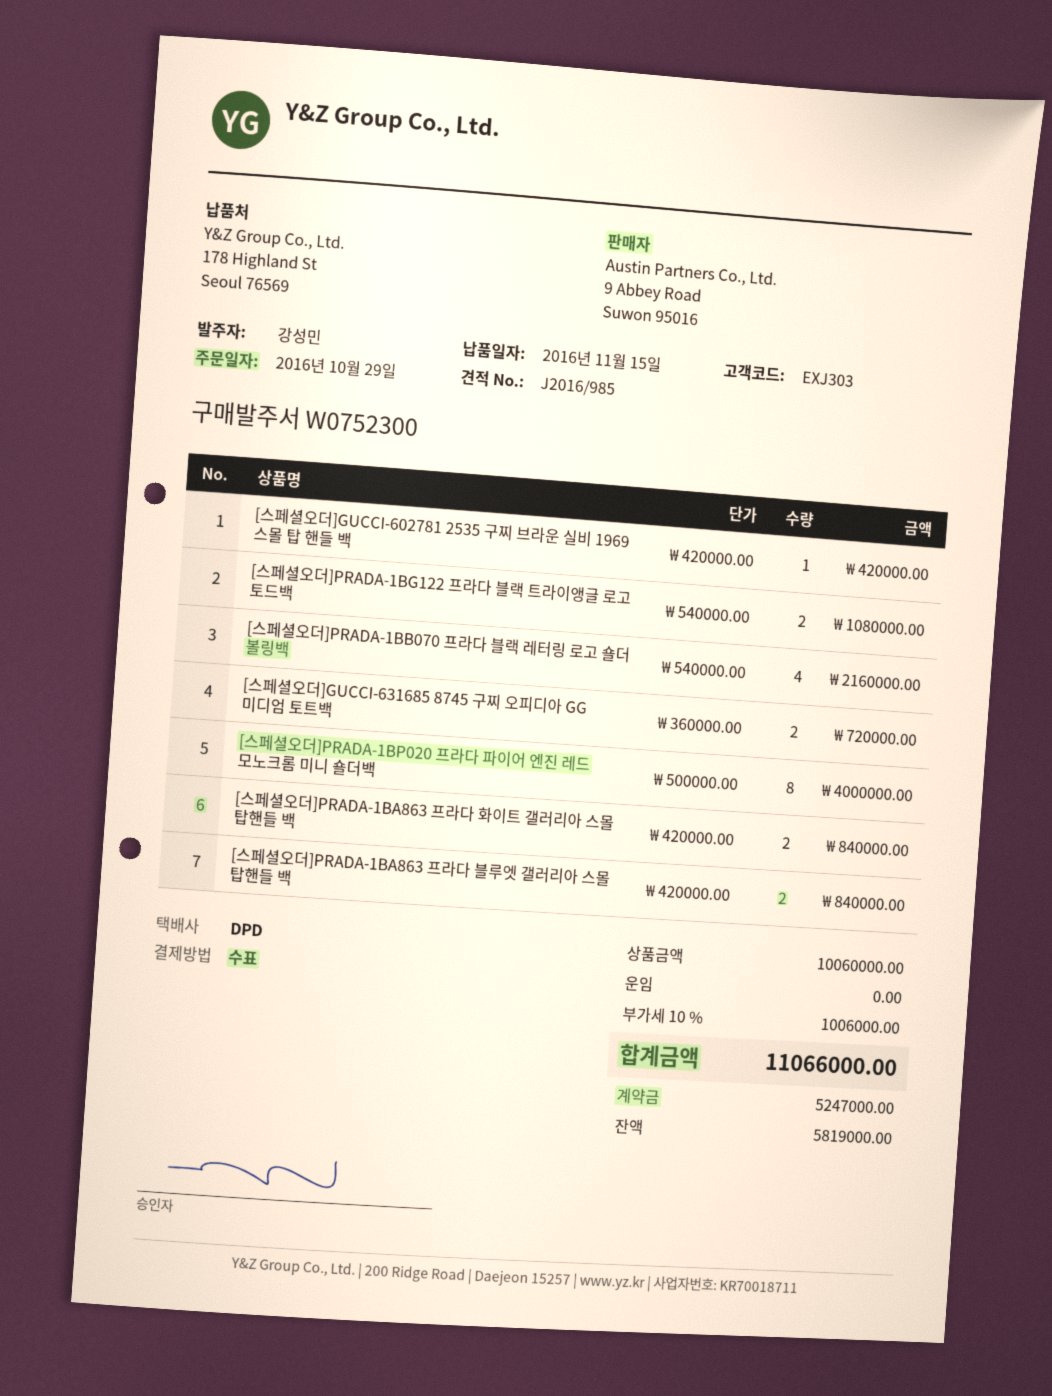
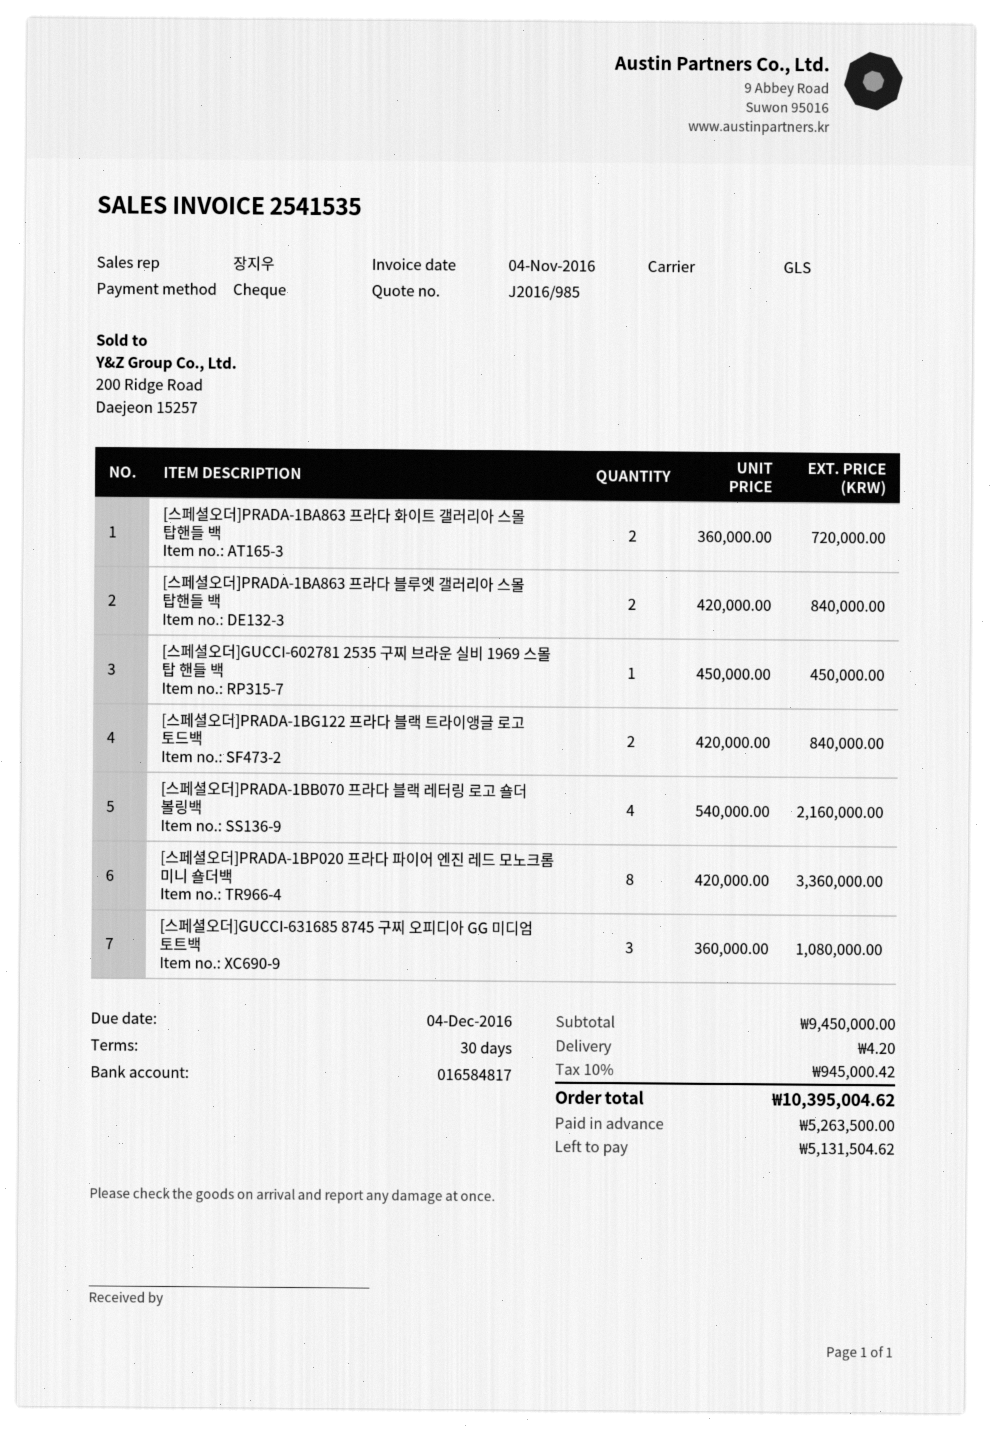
shipping method: DPD -> GLS
[스페셜오더]GUCCI-602781 2535 구찌 브라운 실비 1969 스몰 탑 핸들 백: 1 x 420000.00 = 420000.00 -> 1 x 450000.00 = 450000.00
[스페셜오더]PRADA-1BG122 프라다 블랙 트라이앵글 로고 토드백: 2 x 540000.00 = 1080000.00 -> 2 x 420000.00 = 840000.00
[스페셜오더]GUCCI-631685 8745 구찌 오피디아 GG 미디엄 토트백: 2 x 360000.00 = 720000.00 -> 3 x 360000.00 = 1080000.00
[스페셜오더]PRADA-1BP020 프라다 파이어 엔진 레드 모노크롬 미니 숄더백: 8 x 500000.00 = 4000000.00 -> 8 x 420000.00 = 3360000.00
[스페셜오더]PRADA-1BA863 프라다 화이트 갤러리아 스몰 탑핸들 백: 2 x 420000.00 = 840000.00 -> 2 x 360000.00 = 720000.00
subtotal: 10060000.00 -> 9450000.00
shipping: 0.00 -> 4.20
tax: 10% = 1006000.00 -> 10% = 945000.42
total: 11066000.00 -> 10395004.62
deposit: 5247000.00 -> 5263500.00
balance: 5819000.00 -> 5131504.62

